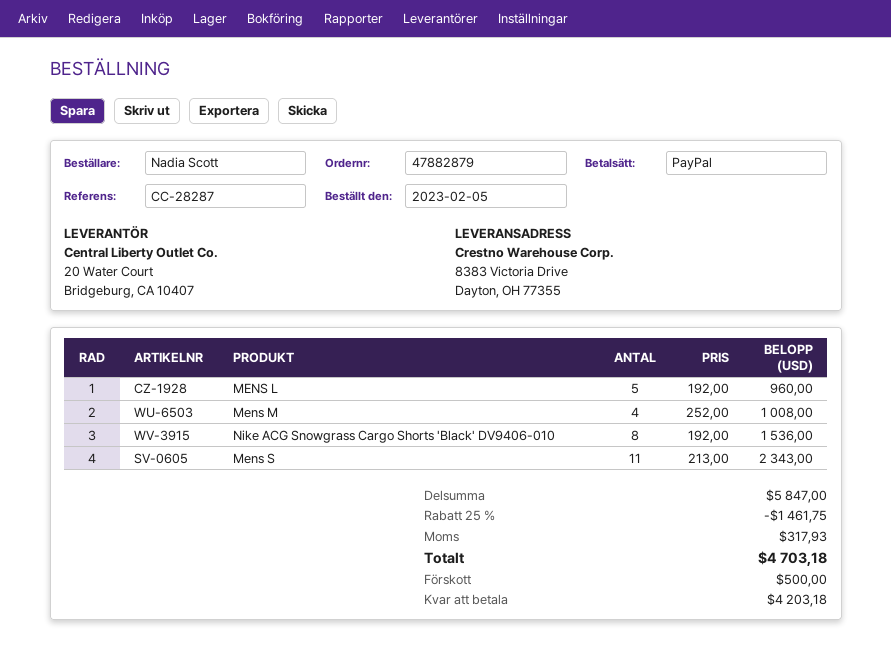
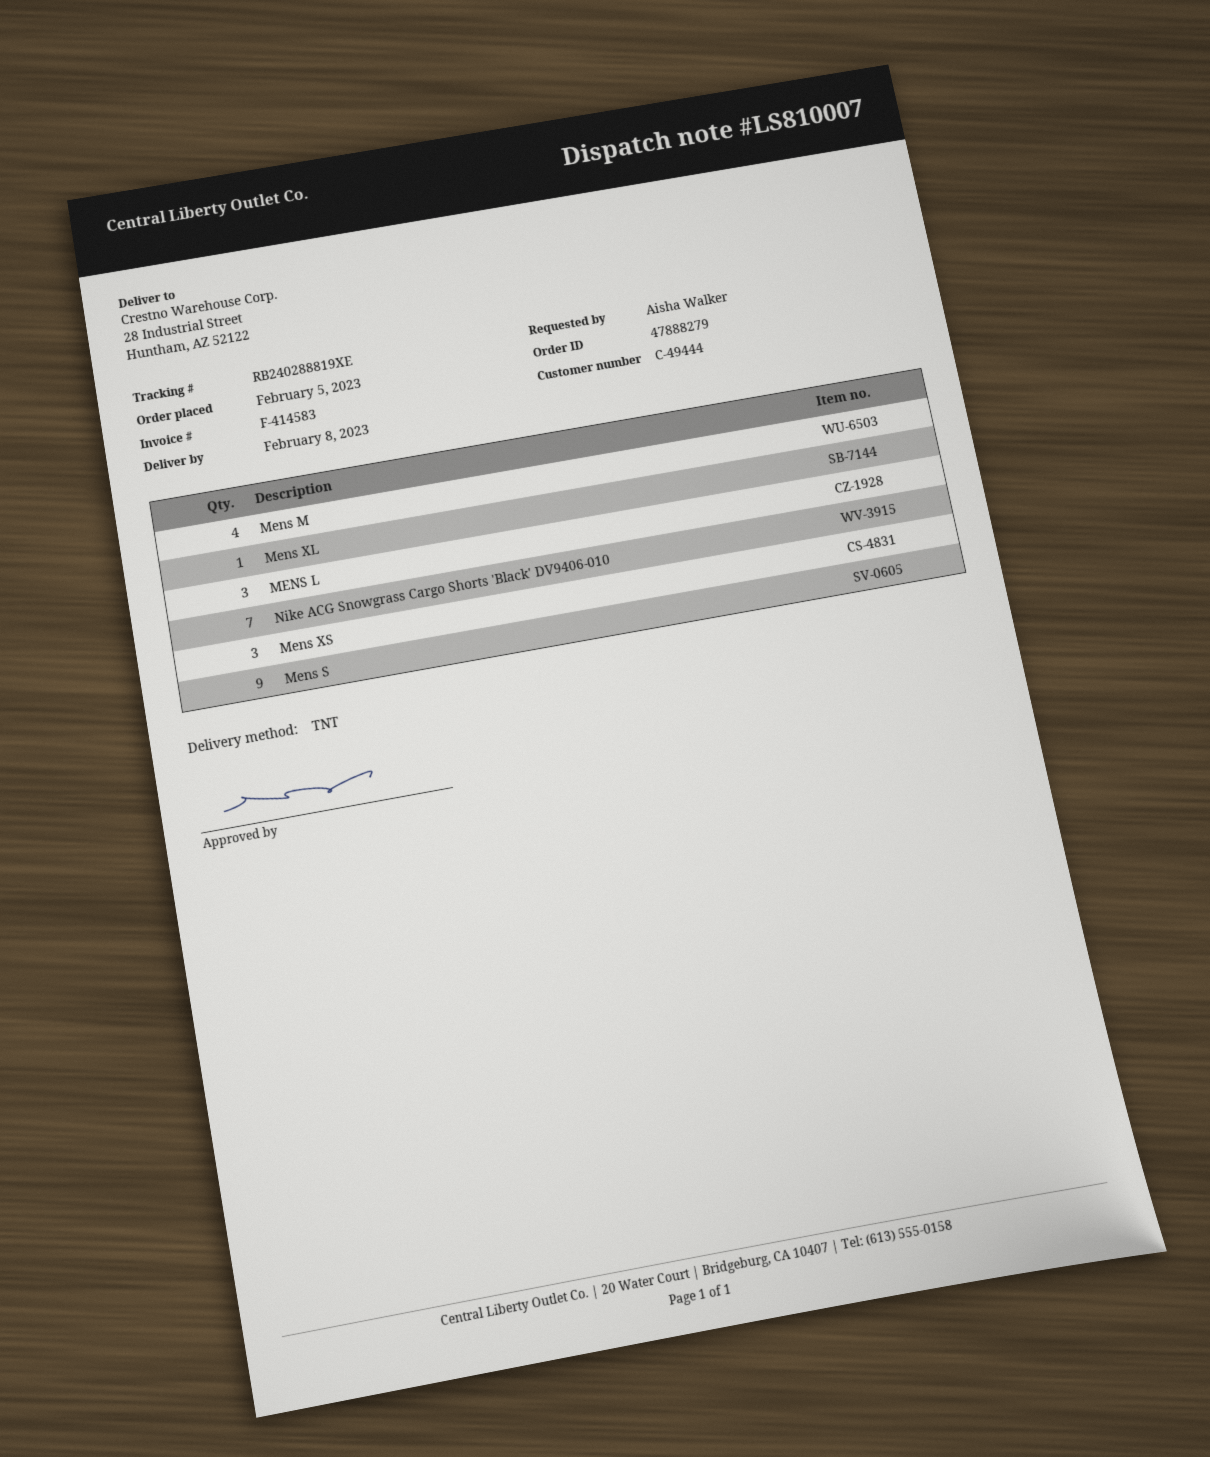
order number: 47882879 -> 47888279
ordered by: Nadia Scott -> Aisha Walker
ship to: 8383 Victoria Drive, Dayton, OH 77355 -> 28 Industrial Street, Huntham, AZ 52122
MENS L: 5 -> 3
Nike ACG Snowgrass Cargo Shorts 'Black' DV9406-010: 8 -> 7
Mens S: 11 -> 9
Mens XL: none -> 1
Mens XS: none -> 3

